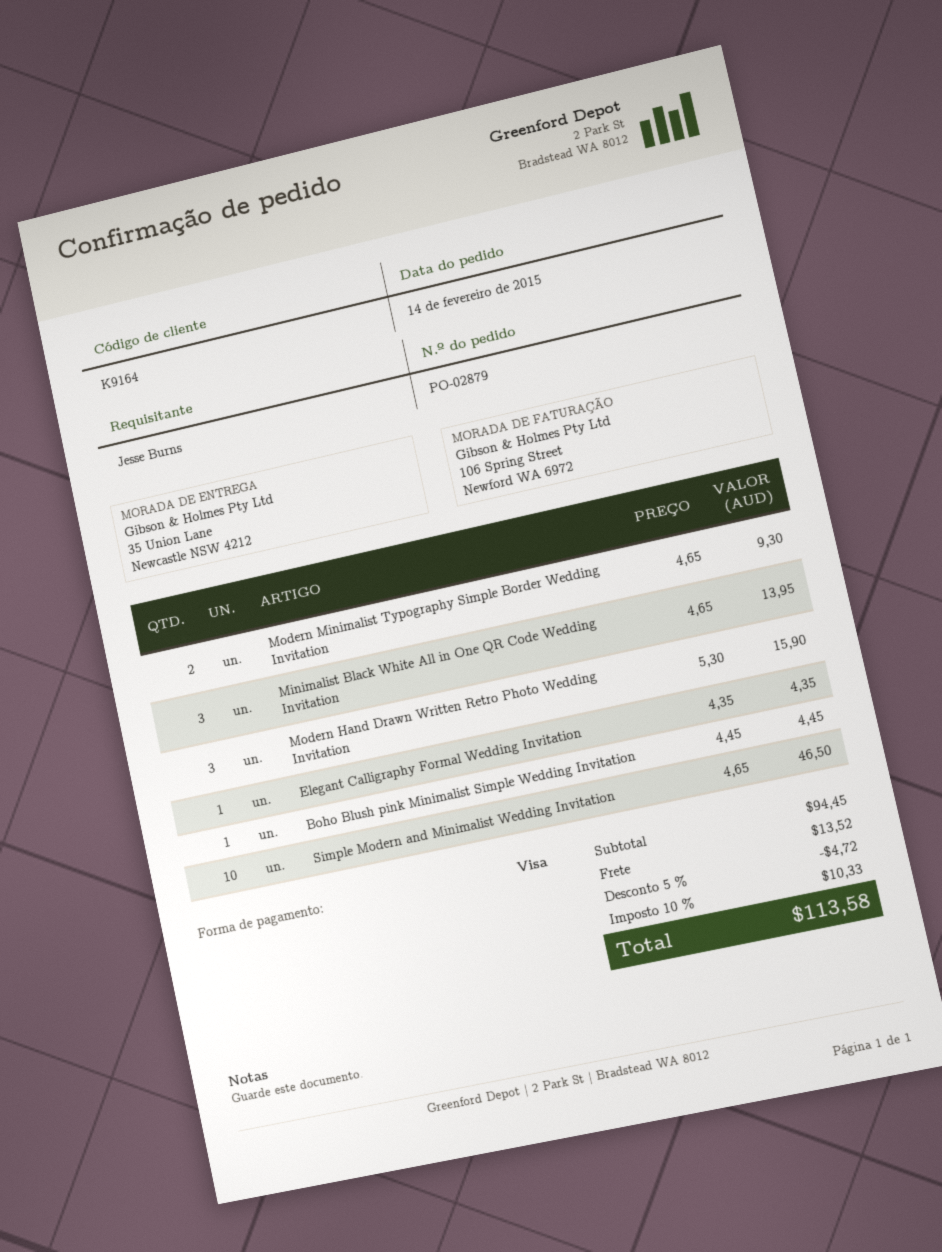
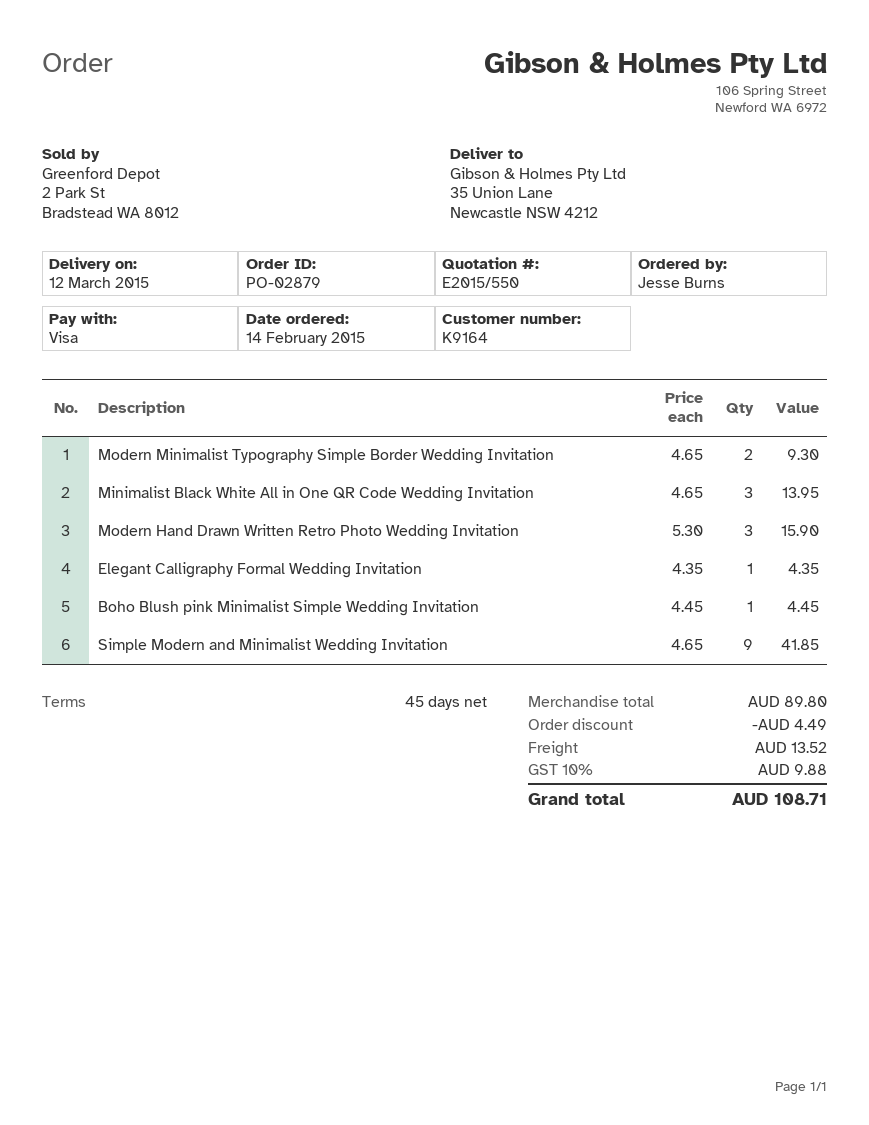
Simple Modern and Minimalist Wedding Invitation: 10 x 4.65 = 46.50 -> 9 x 4.65 = 41.85
subtotal: 94.45 -> 89.80
discount: 4.72 -> 4.49
tax: 10% = 10.33 -> 10% = 9.88
total: 113.58 -> 108.71

